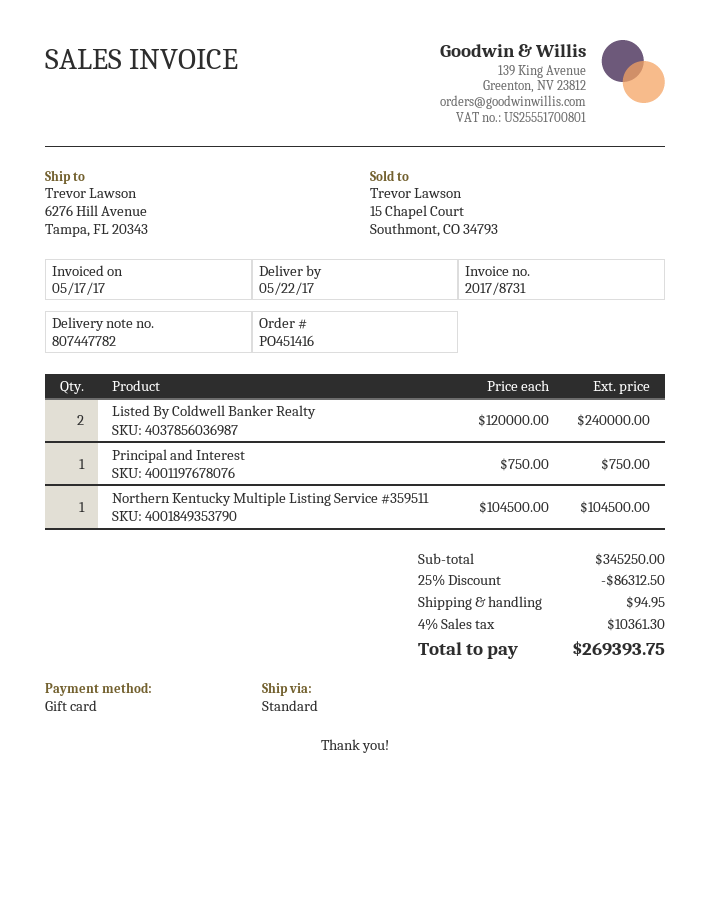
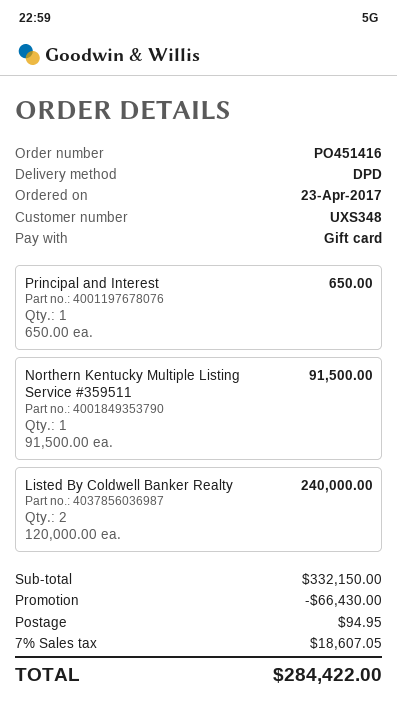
shipping method: standard -> DPD
Principal and Interest: 1 x 750.00 = 750.00 -> 1 x 650.00 = 650.00
Northern Kentucky Multiple Listing Service #359511: 1 x 104500.00 = 104500.00 -> 1 x 91500.00 = 91500.00
subtotal: 345250.00 -> 332150.00
discount: 86312.50 -> 66430.00
tax: 4% = 10361.30 -> 7% = 18607.05
total: 269393.75 -> 284422.00

